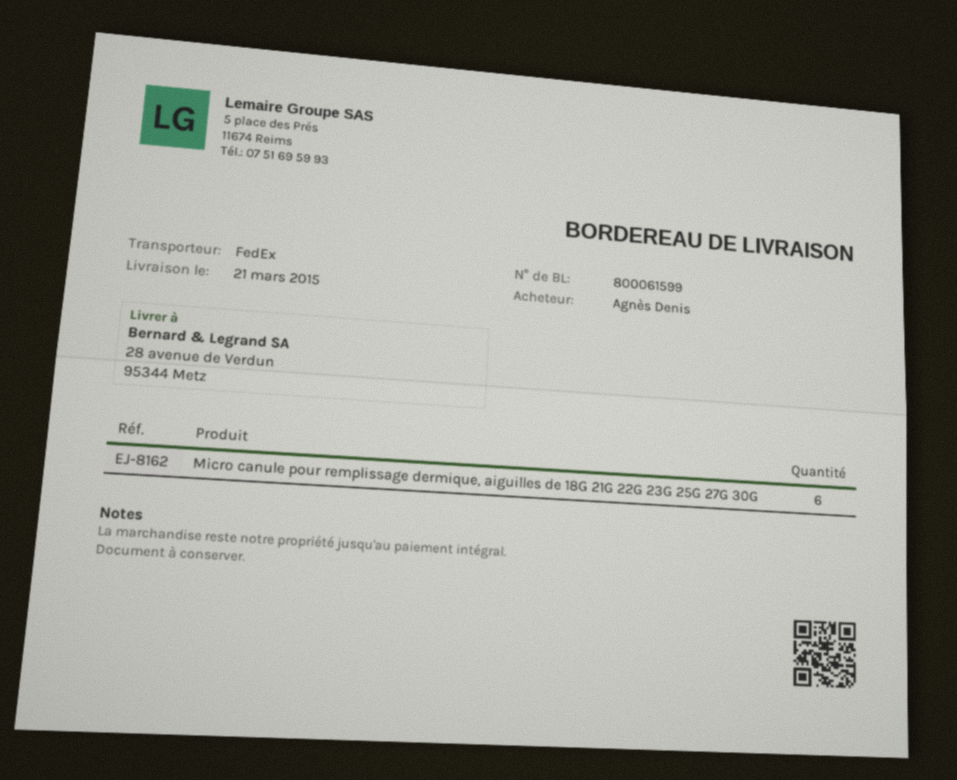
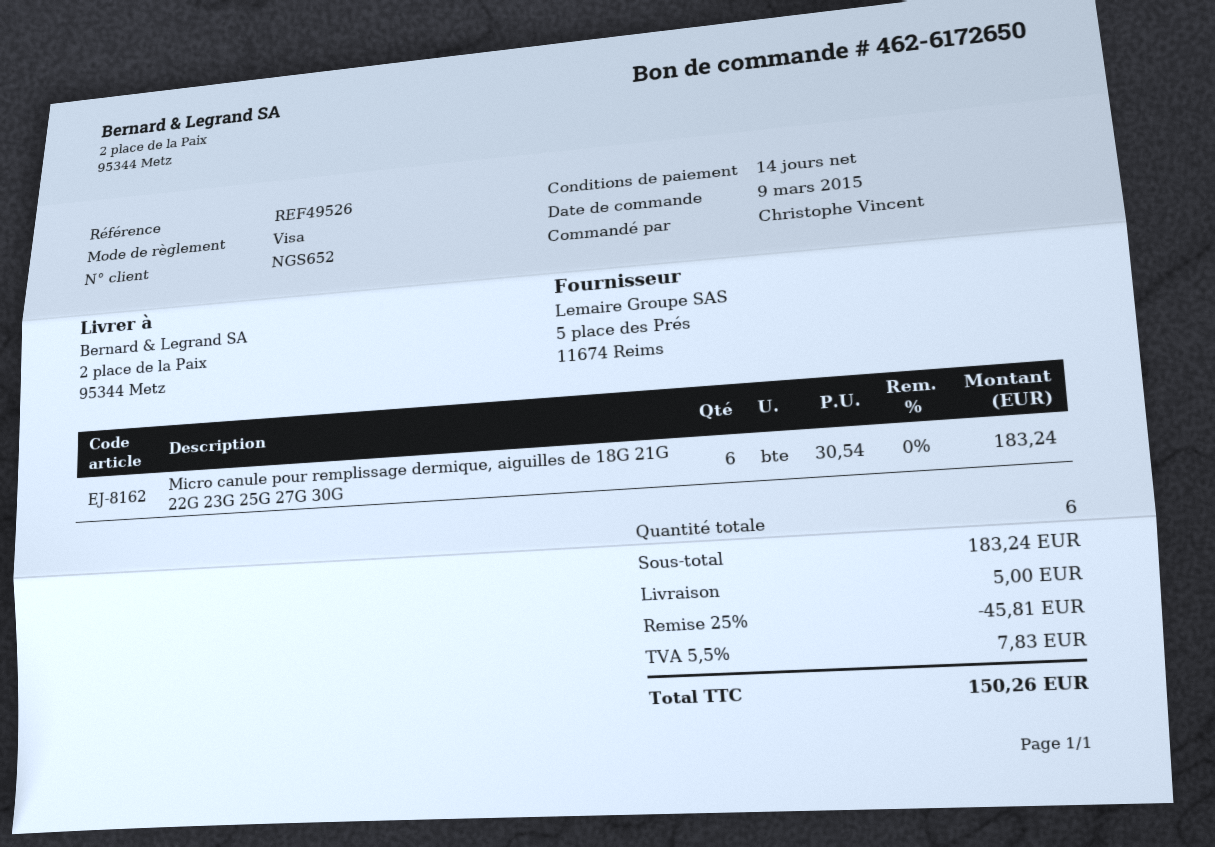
ordered by: Agnès Denis -> Christophe Vincent
ship to: 28 avenue de Verdun, 95344 Metz -> 2 place de la Paix, 95344 Metz

